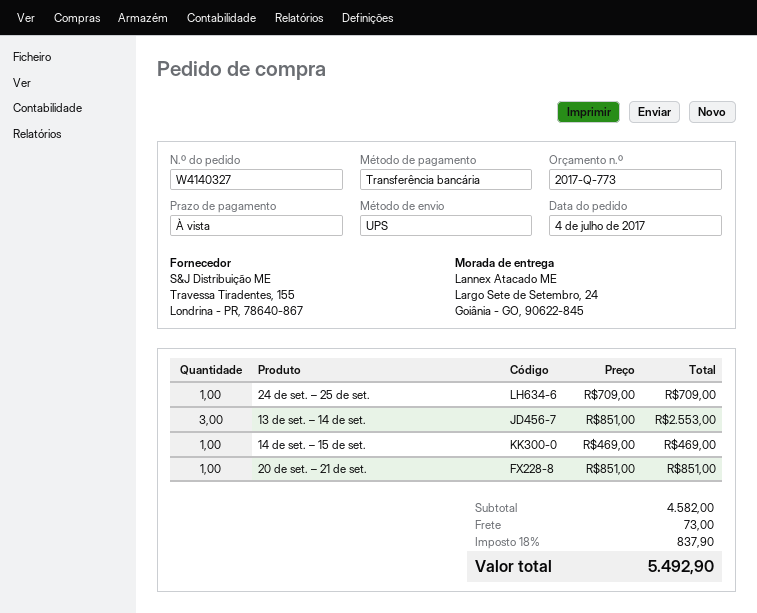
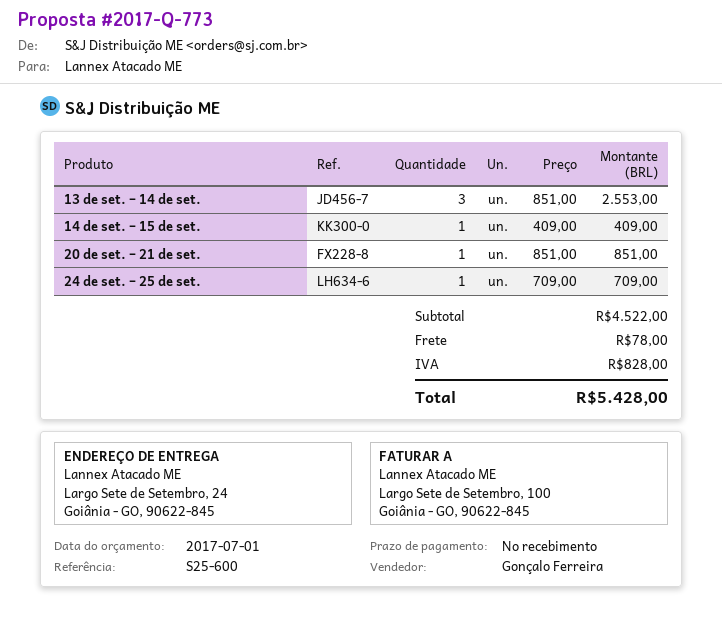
14 de set. – 15 de set.: 1 x 469.00 = 469.00 -> 1 x 409.00 = 409.00
subtotal: 4582.00 -> 4522.00
shipping: 73.00 -> 78.00
tax: 837.90 -> 828.00
total: 5492.90 -> 5428.00

